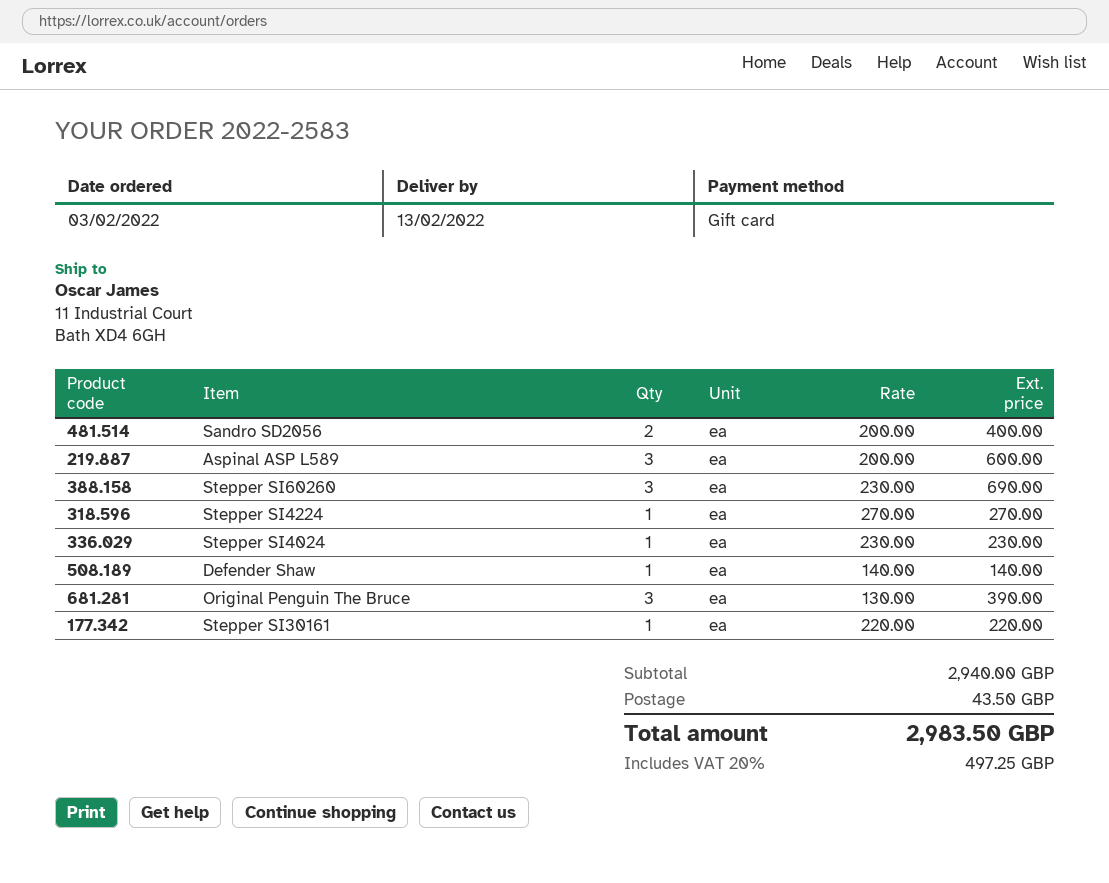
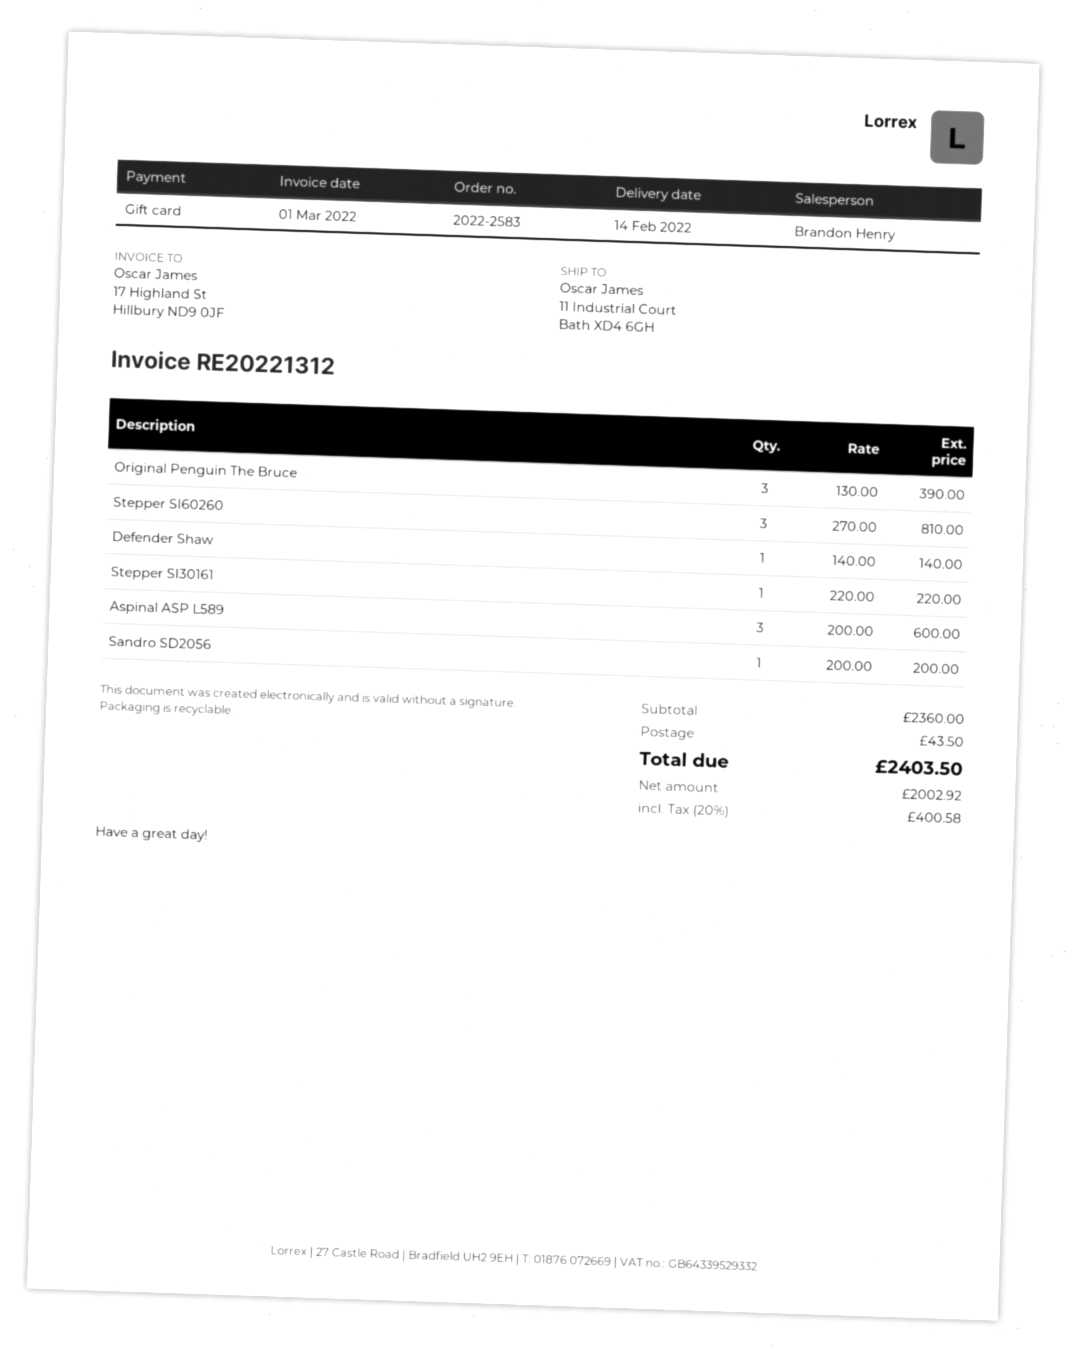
delivery date: 2022-02-13 -> 2022-02-14
Sandro SD2056: 2 x 200.00 = 400.00 -> 1 x 200.00 = 200.00
Stepper SI60260: 3 x 230.00 = 690.00 -> 3 x 270.00 = 810.00
Stepper SI4224: 1 x 270.00 = 270.00 -> none
Stepper SI4024: 1 x 230.00 = 230.00 -> none
subtotal: 2940.00 -> 2360.00
tax: 20% = 497.25 -> 20% = 400.58
total: 2983.50 -> 2403.50

